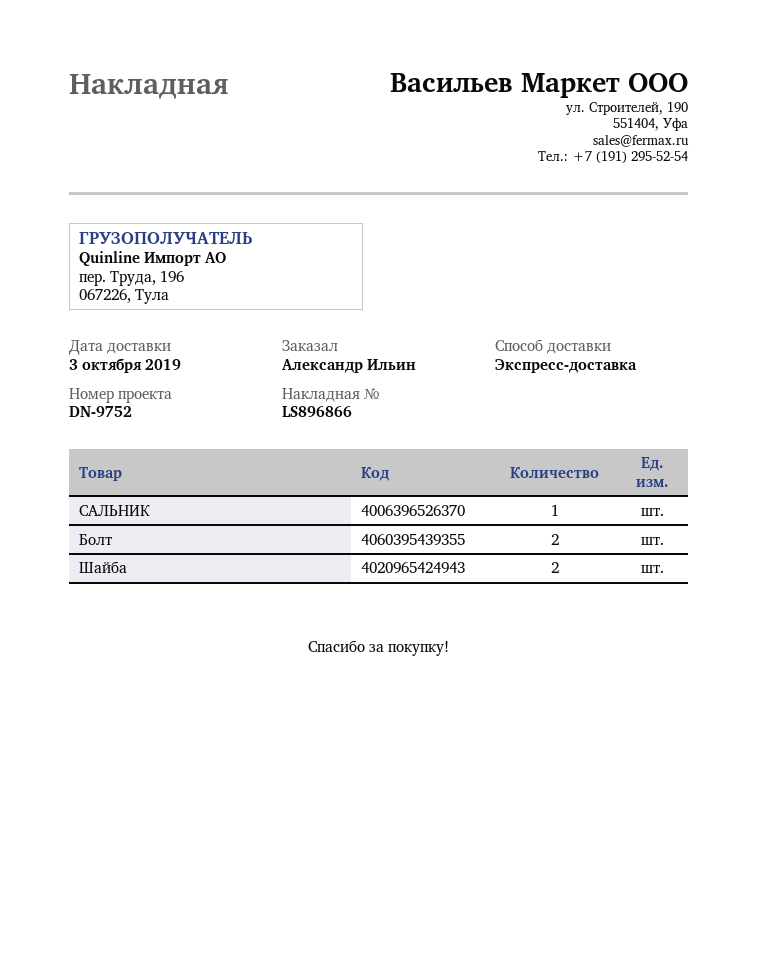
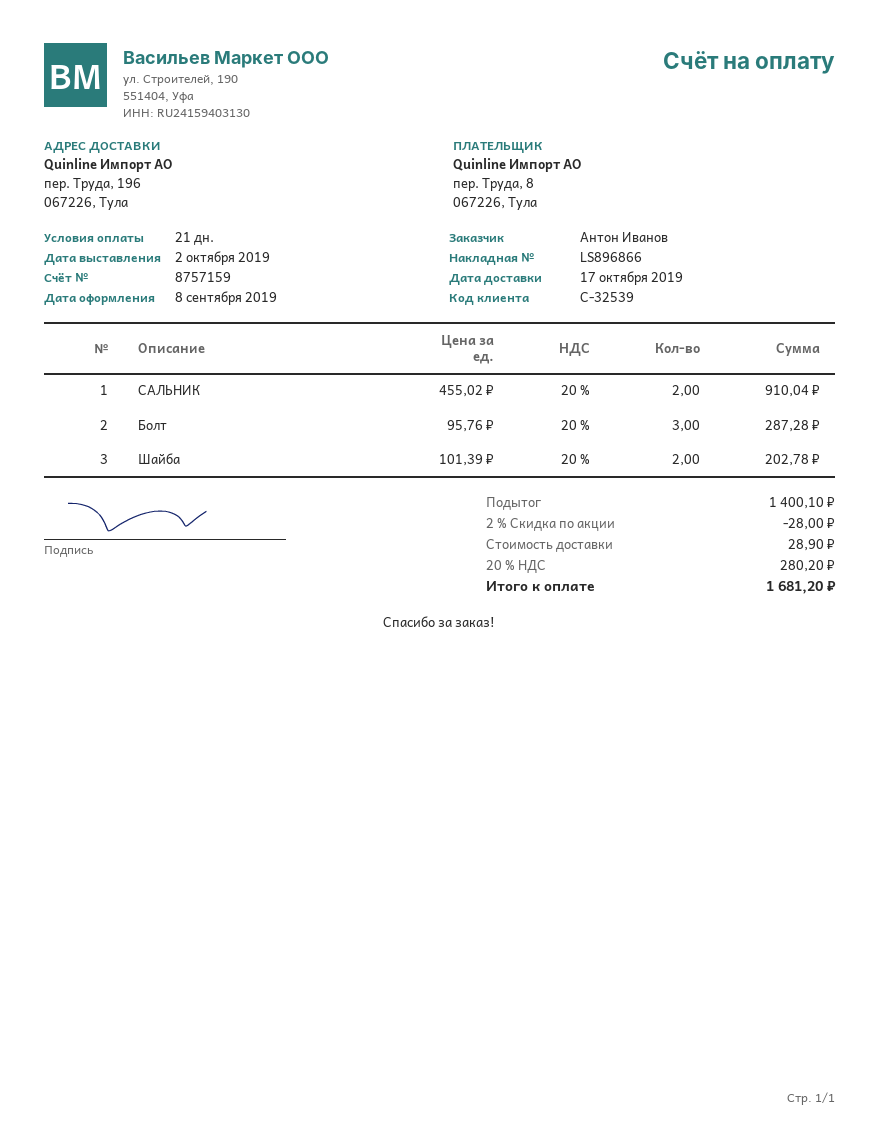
delivery date: 2019-10-03 -> 2019-10-17
ordered by: Александр Ильин -> Антон Иванов
САЛЬНИК: 1 -> 2
Болт: 2 -> 3

